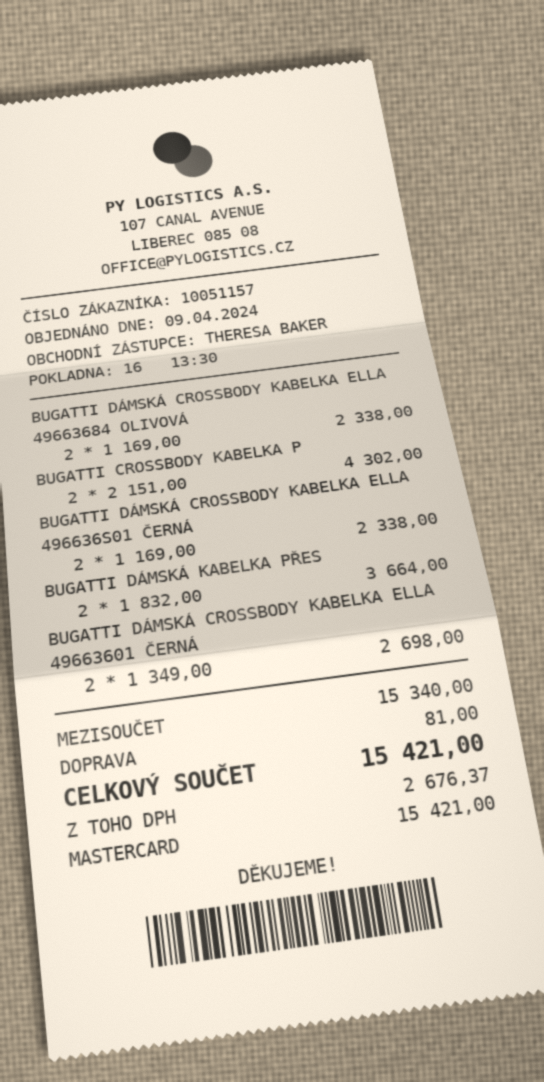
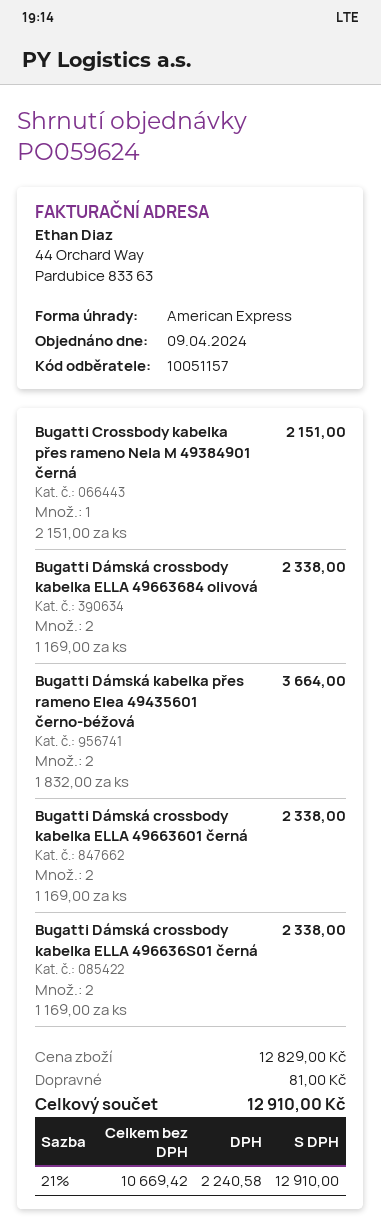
payment method: Mastercard -> American Express
BUGATTI CROSSBODY KABELKA P: 2 x 2151.00 = 4302.00 -> 1 x 2151.00 = 2151.00
BUGATTI DÁMSKÁ CROSSBODY KABELKA ELLA 49663601 ČERNÁ: 2 x 1349.00 = 2698.00 -> 2 x 1169.00 = 2338.00
subtotal: 15340.00 -> 12829.00
tax: 2676.37 -> 2240.58
total: 15421.00 -> 12910.00

